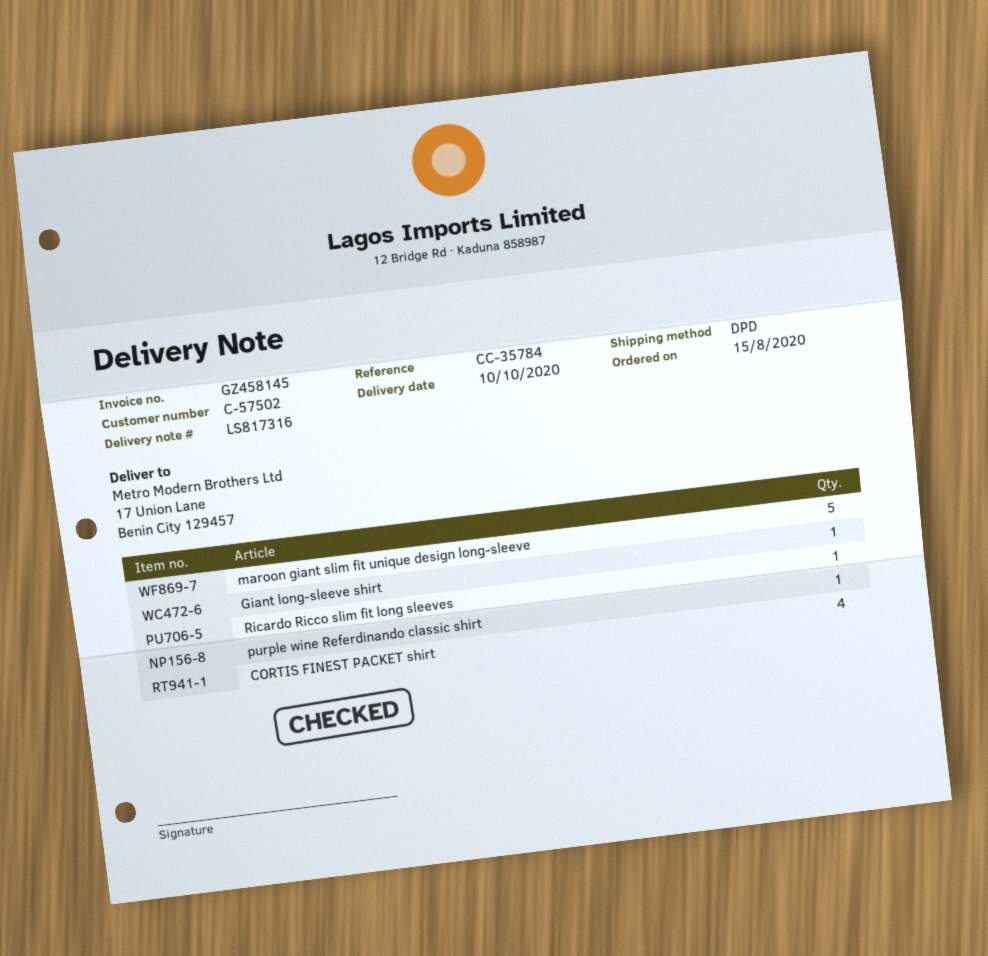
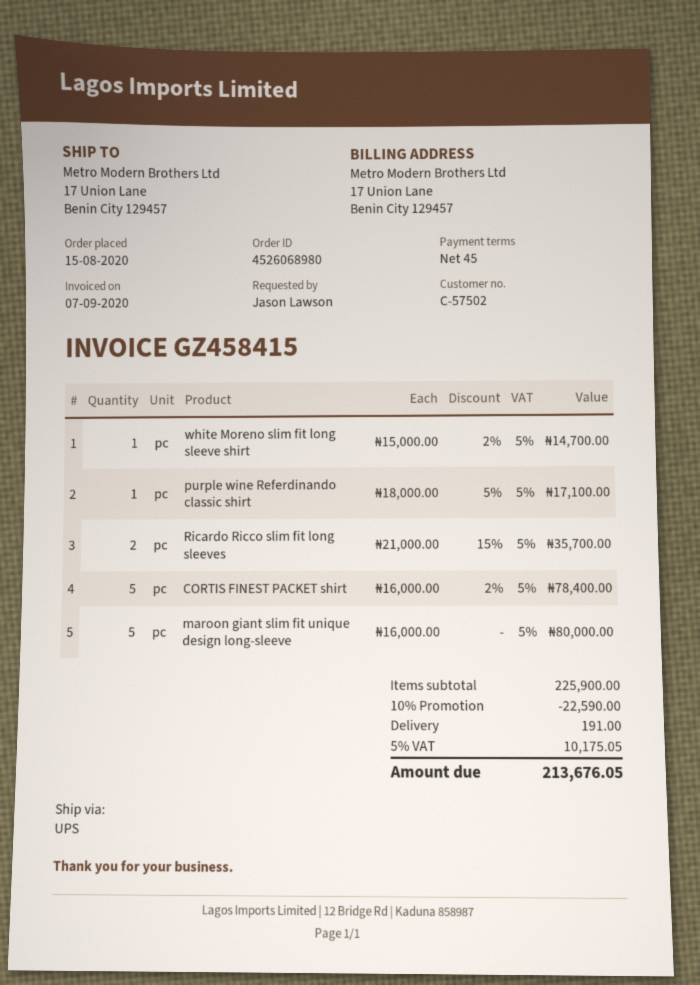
invoice number: GZ458145 -> GZ458415
shipping method: DPD -> UPS
Giant long-sleeve shirt: 1 -> none
Ricardo Ricco slim fit long sleeves: 1 -> 2
CORTIS FINEST PACKET shirt: 4 -> 5
white Moreno slim fit long sleeve shirt: none -> 1

